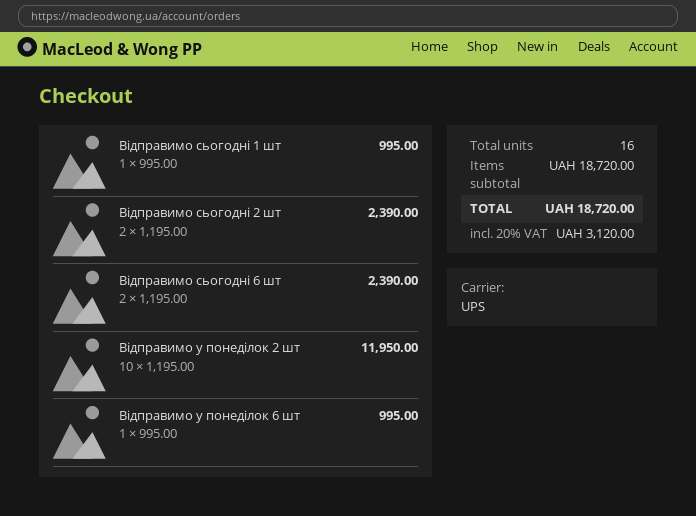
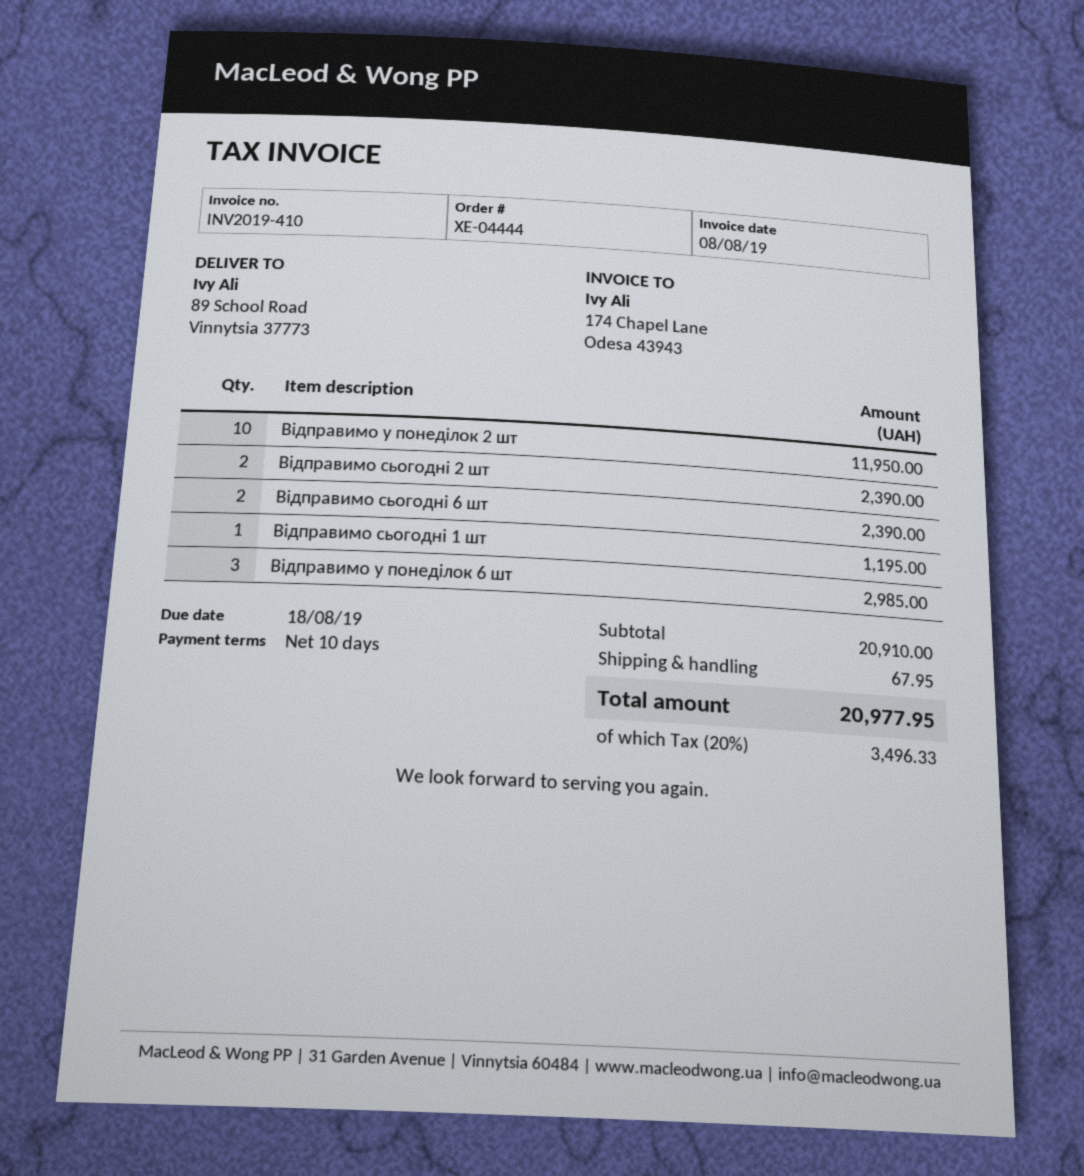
Відправимо сьогодні 1 шт: 1 for 995.00 -> 1 for 1195.00
Відправимо у понеділок 6 шт: 1 for 995.00 -> 3 for 2985.00
subtotal: 18720.00 -> 20910.00
shipping: none -> 67.95
tax: 20% = 3120.00 -> 20% = 3496.33
total: 18720.00 -> 20977.95

